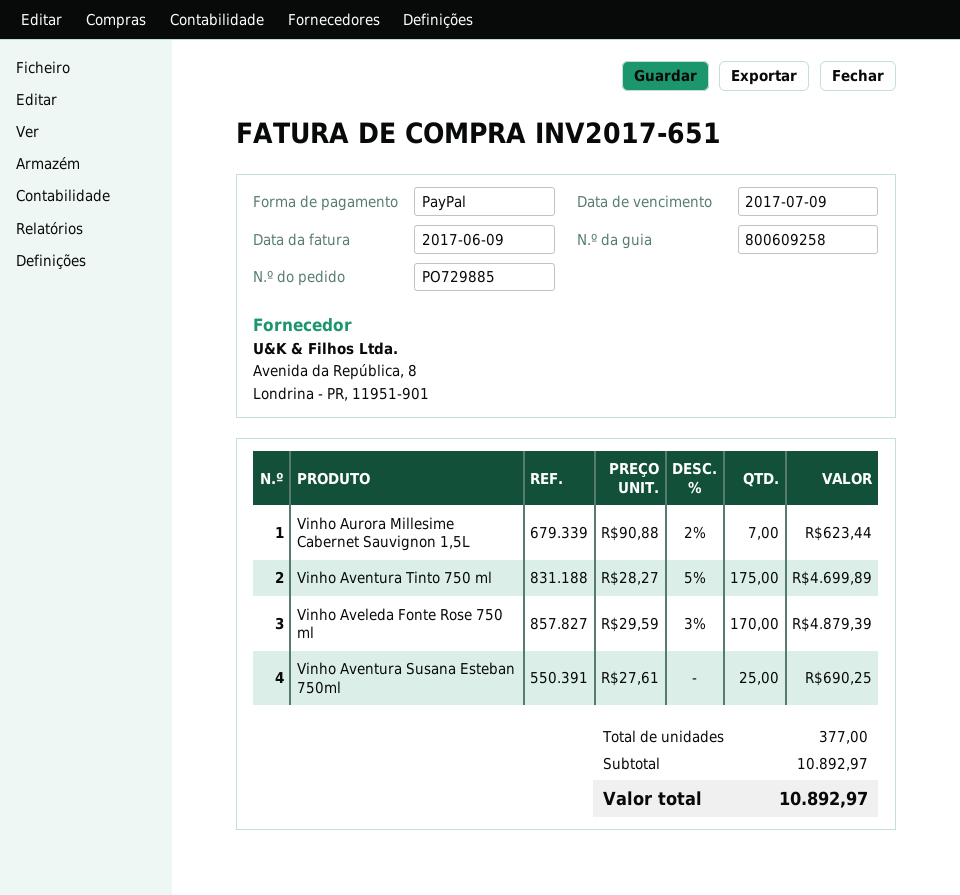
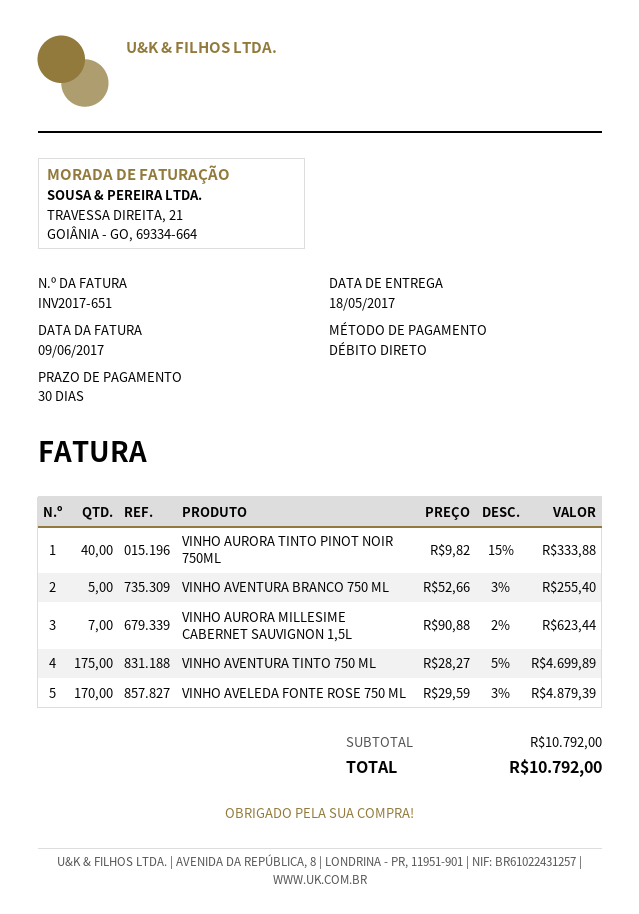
payment method: PayPal -> direct debit
Vinho Aventura Susana Esteban 750ml: 25 x 27.61 = 690.25 -> none
VINHO AURORA TINTO PINOT NOIR 750ML: none -> 40 x 9.82 - 15% = 333.88
VINHO AVENTURA BRANCO 750 ML: none -> 5 x 52.66 - 3% = 255.40
subtotal: 10892.97 -> 10792.00
total: 10892.97 -> 10792.00

